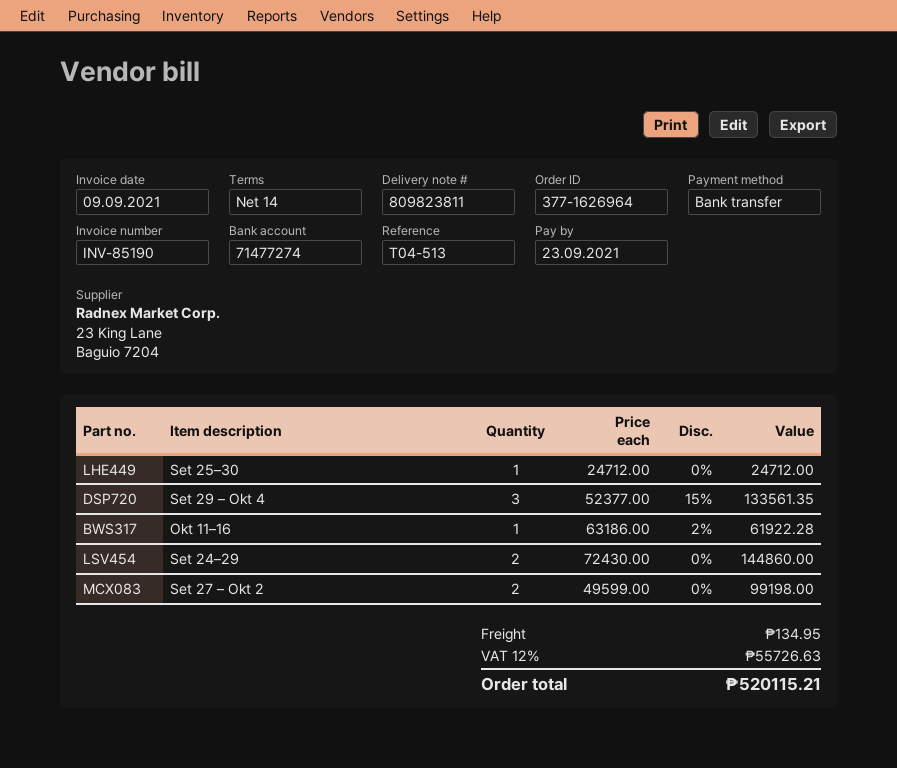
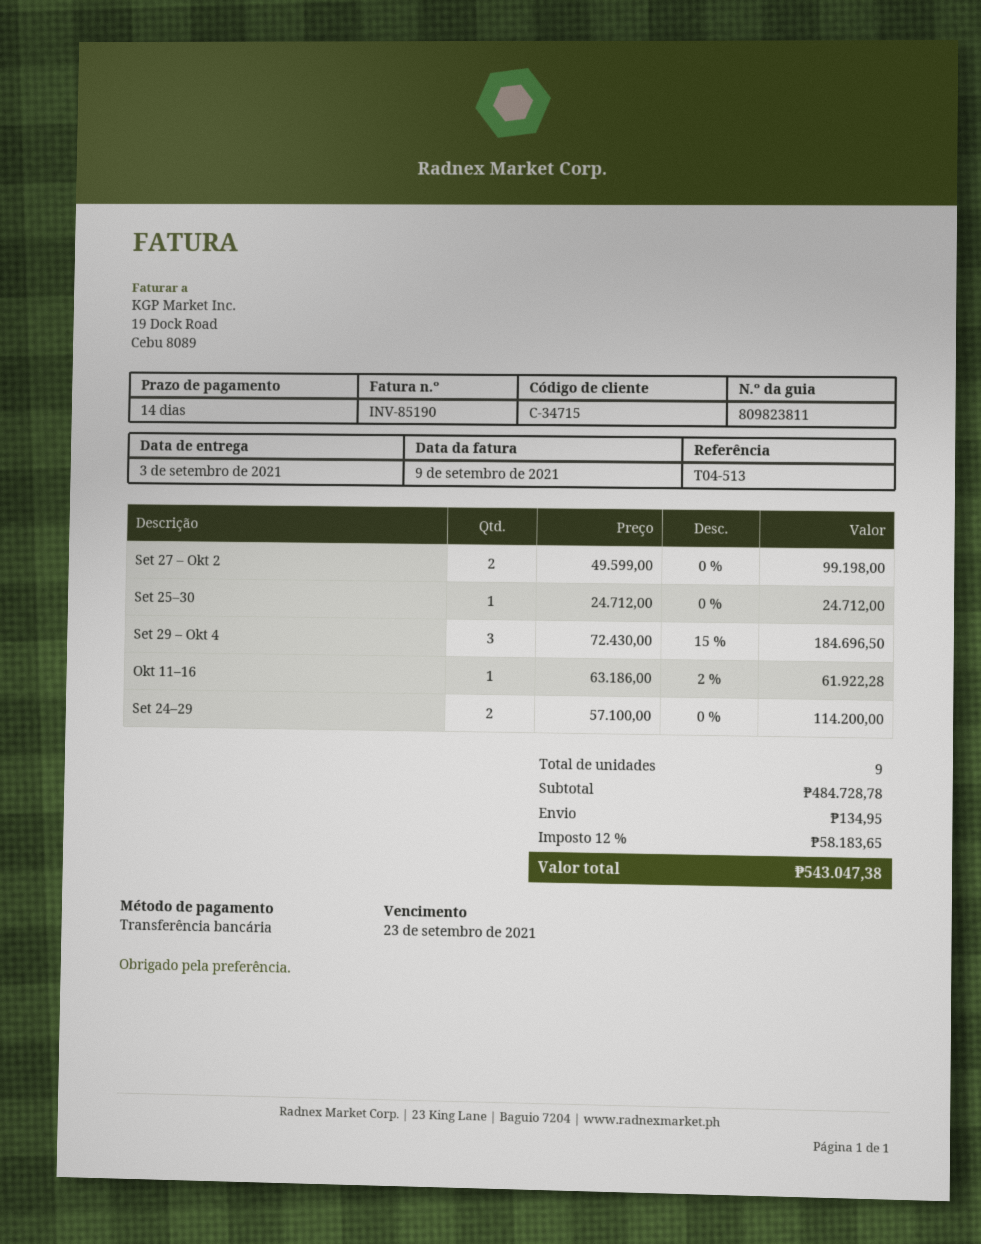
Set 29 – Okt 4: 3 x 52377.00 - 15% = 133561.35 -> 3 x 72430.00 - 15% = 184696.50
Set 24–29: 2 x 72430.00 = 144860.00 -> 2 x 57100.00 = 114200.00
tax: 12% = 55726.63 -> 12% = 58183.65
total: 520115.21 -> 543047.38

